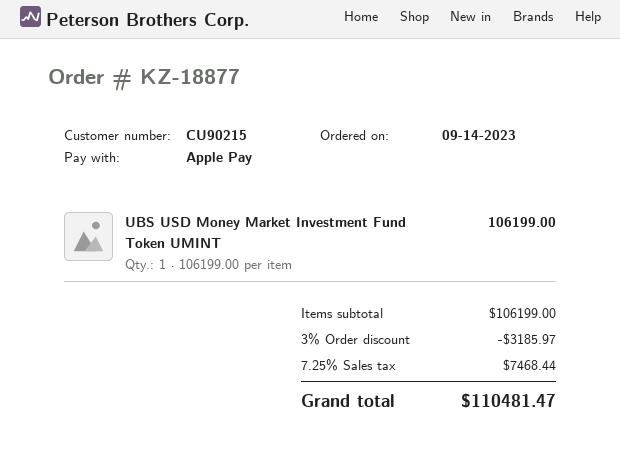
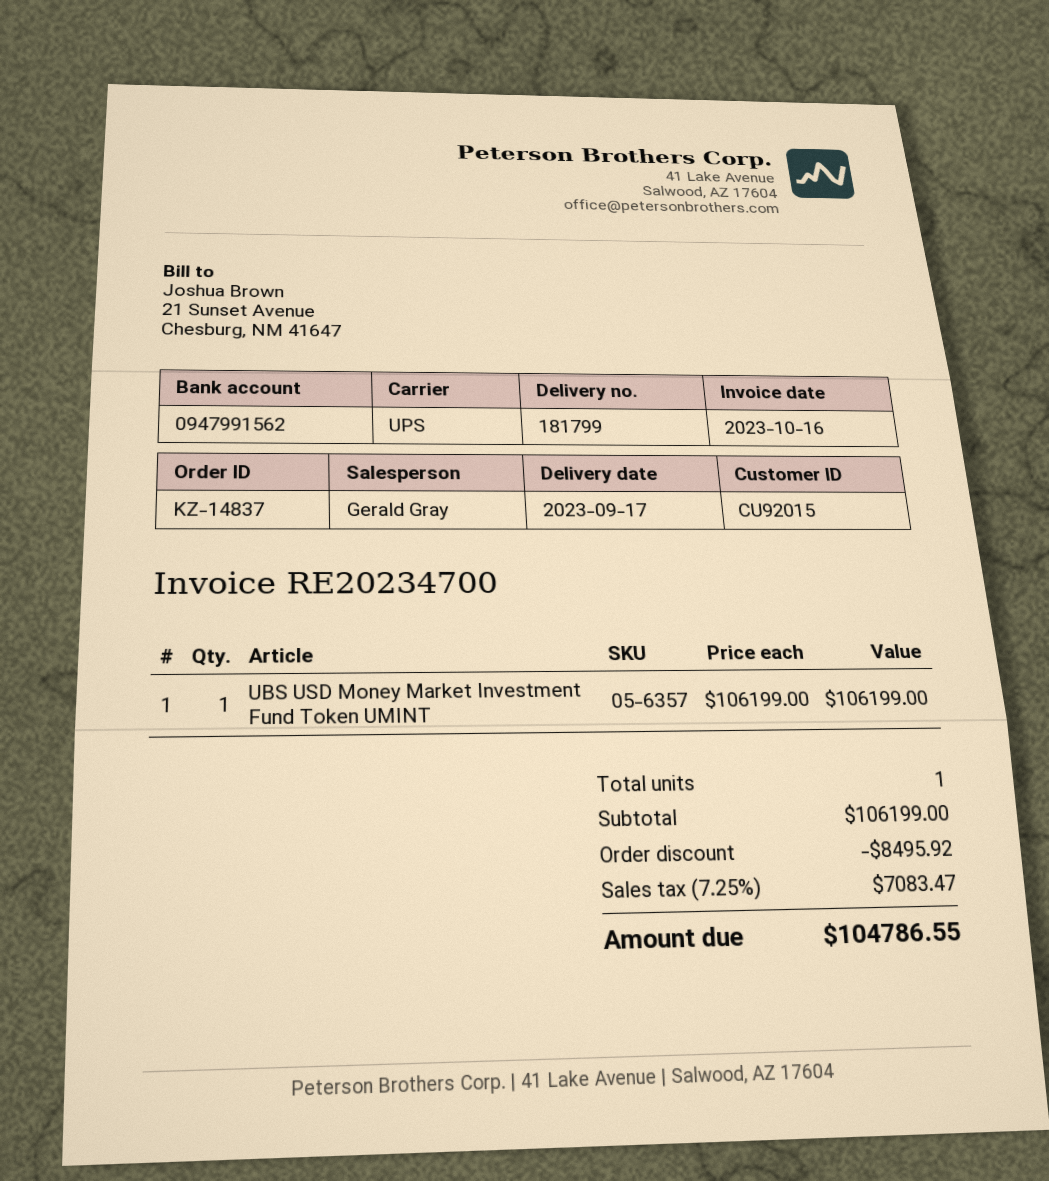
order number: KZ-18877 -> KZ-14837
customer number: CU90215 -> CU92015
discount: 3185.97 -> 8495.92
tax: 7.25% = 7468.44 -> 7.25% = 7083.47
total: 110481.47 -> 104786.55

